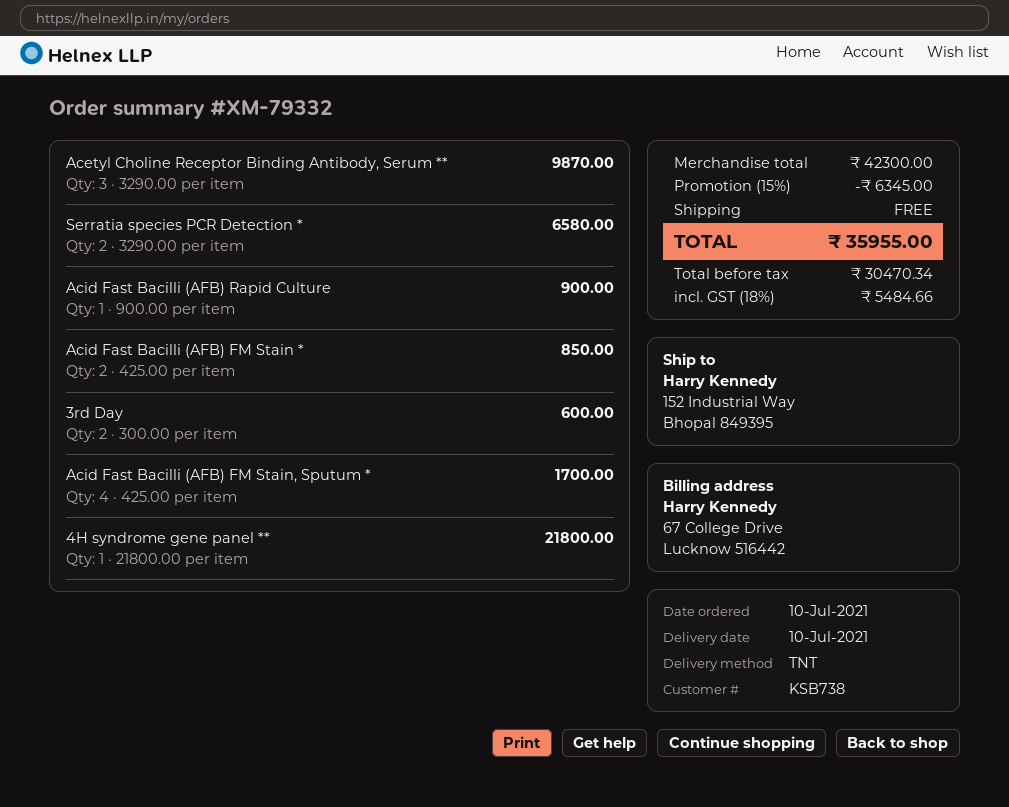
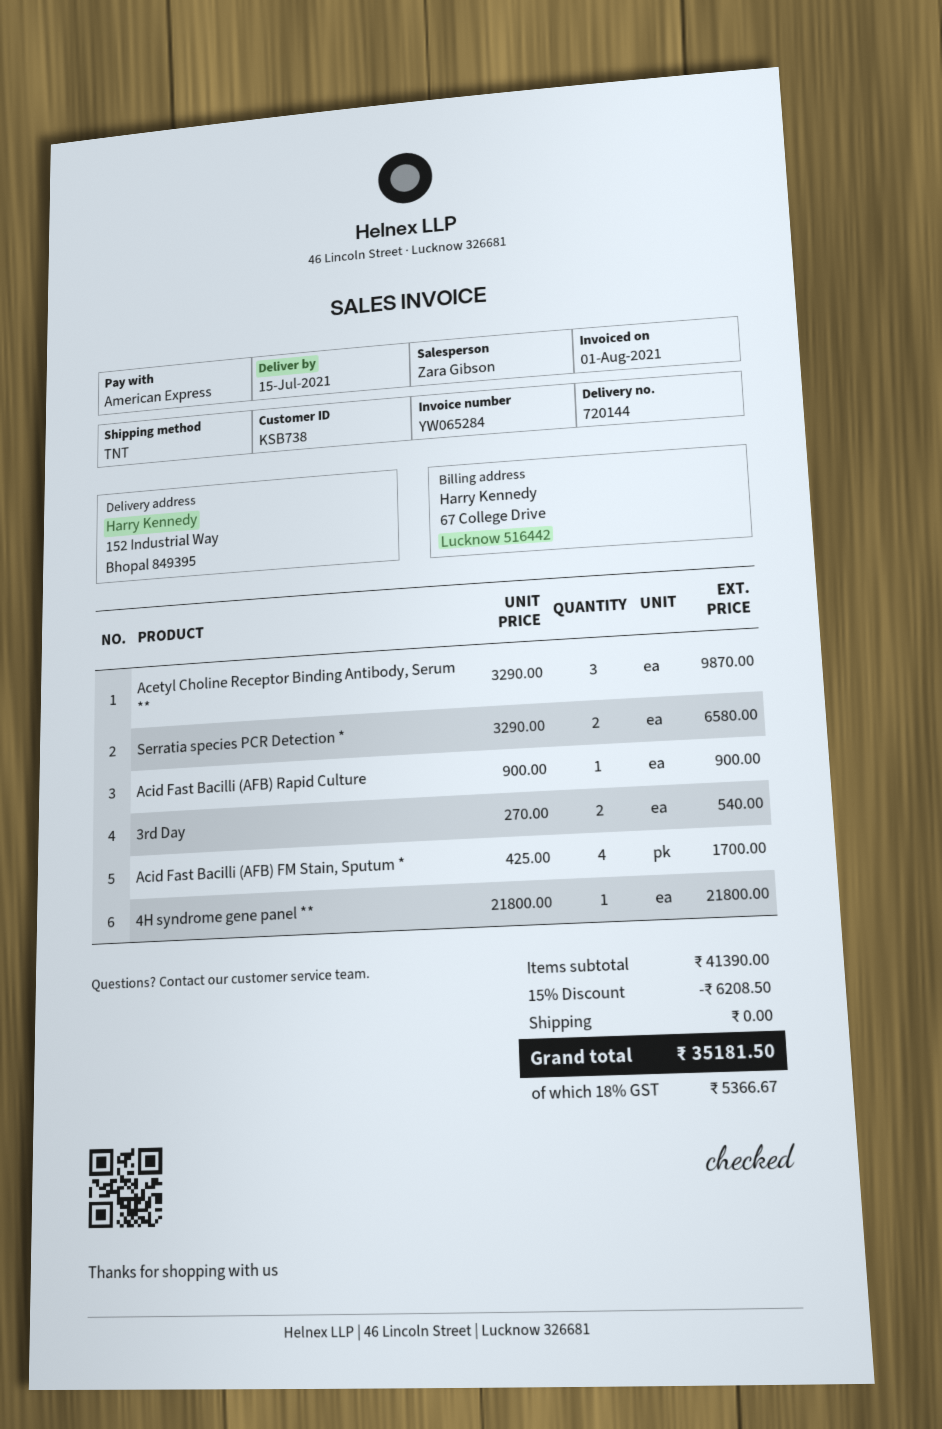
delivery date: 2021-07-10 -> 2021-07-15
Acid Fast Bacilli (AFB) FM Stain *: 2 x 425.00 = 850.00 -> none
3rd Day: 2 x 300.00 = 600.00 -> 2 x 270.00 = 540.00
subtotal: 42300.00 -> 41390.00
discount: 15% = 6345.00 -> 15% = 6208.50
tax: 18% = 5484.66 -> 18% = 5366.67
total: 35955.00 -> 35181.50

